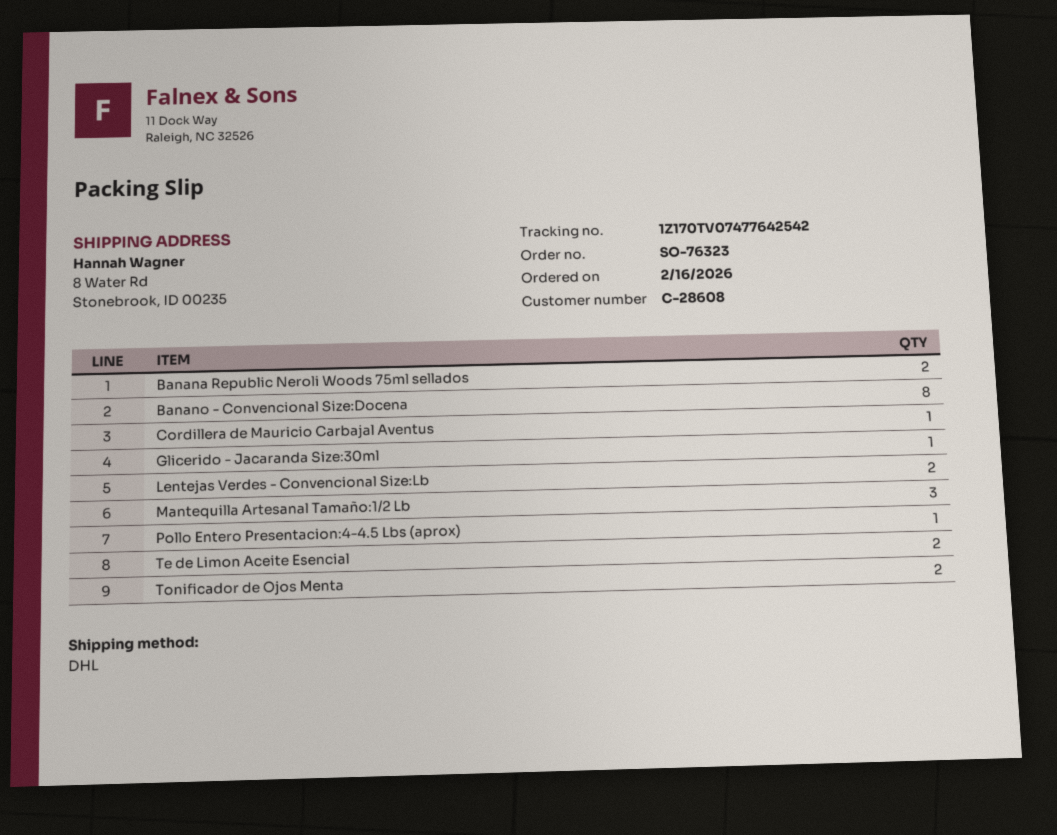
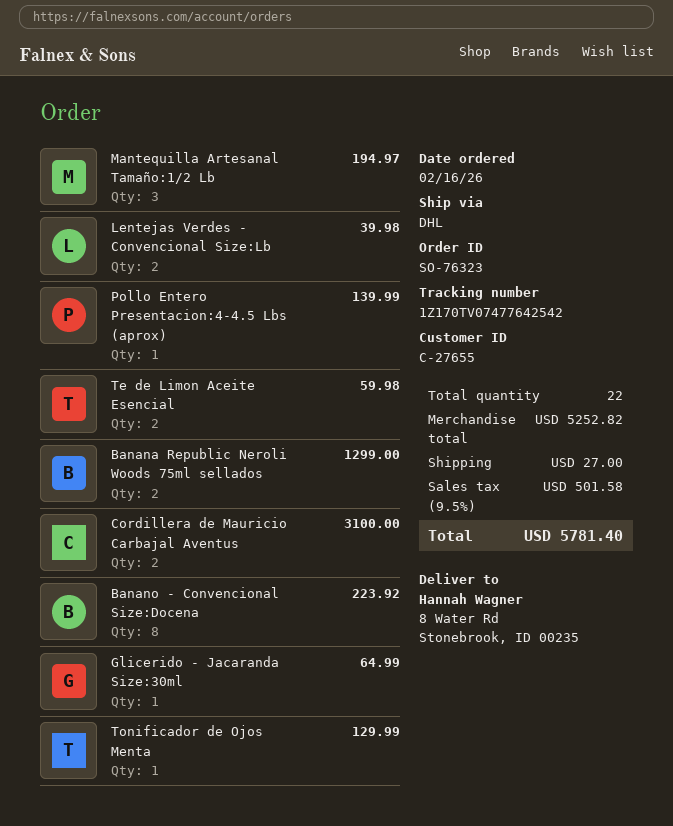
customer number: C-28608 -> C-27655
Cordillera de Mauricio Carbajal Aventus: 1 -> 2
Tonificador de Ojos Menta: 2 -> 1

